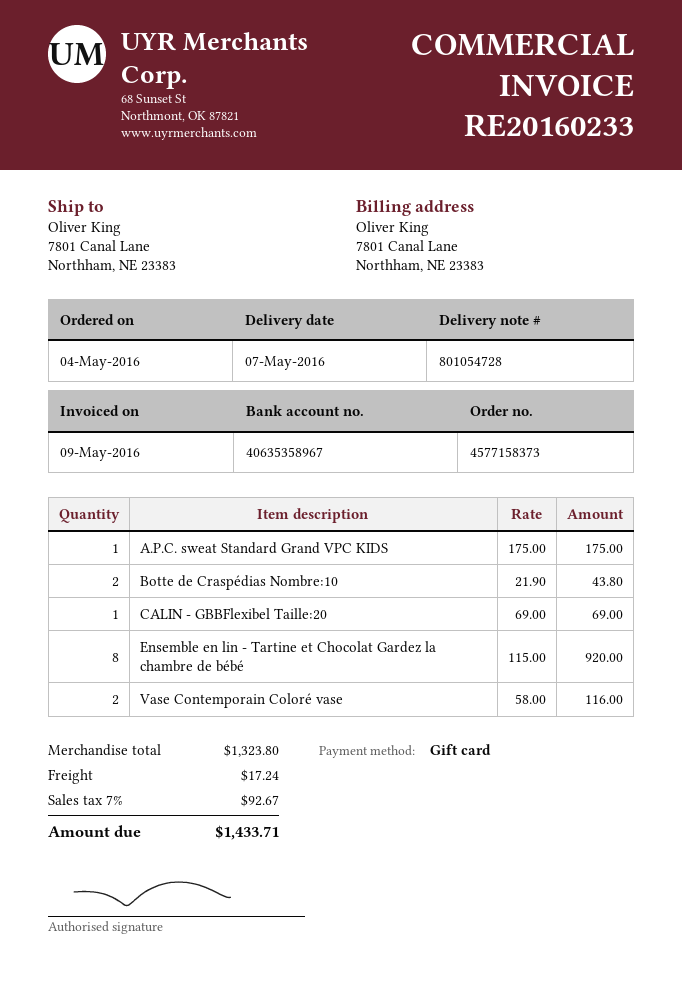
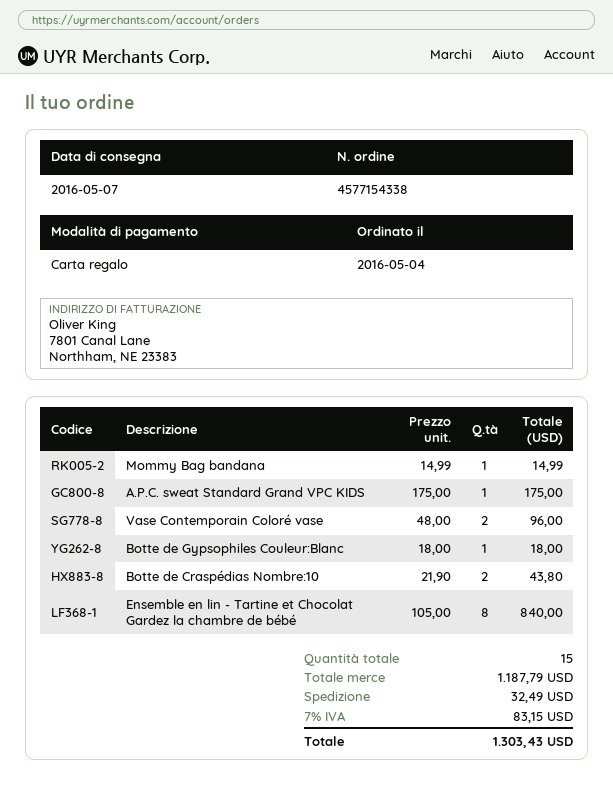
order number: 4577158373 -> 4577154338
CALIN - GBBFlexibel Taille:20: 1 x 69.00 = 69.00 -> none
Ensemble en lin - Tartine et Chocolat Gardez la chambre de bébé: 8 x 115.00 = 920.00 -> 8 x 105.00 = 840.00
Vase Contemporain Coloré vase: 2 x 58.00 = 116.00 -> 2 x 48.00 = 96.00
Mommy Bag bandana: none -> 1 x 14.99 = 14.99
Botte de Gypsophiles Couleur:Blanc: none -> 1 x 18.00 = 18.00
subtotal: 1323.80 -> 1187.79
shipping: 17.24 -> 32.49
tax: 7% = 92.67 -> 7% = 83.15
total: 1433.71 -> 1303.43

